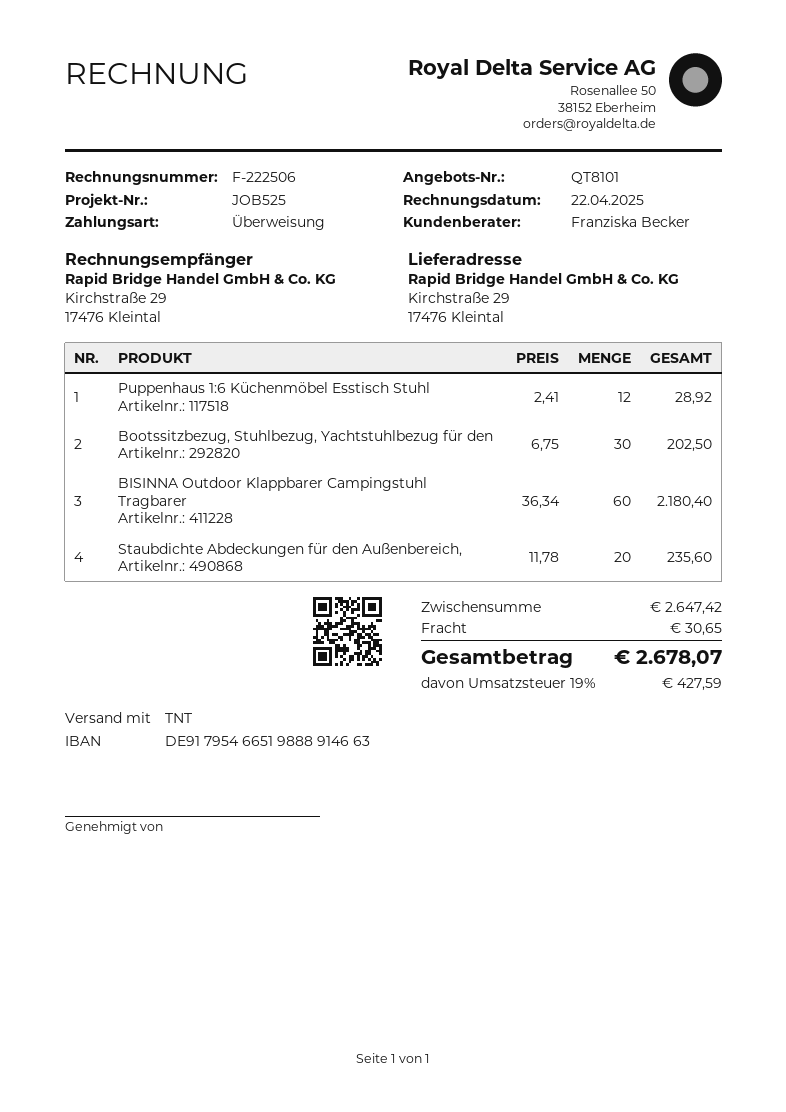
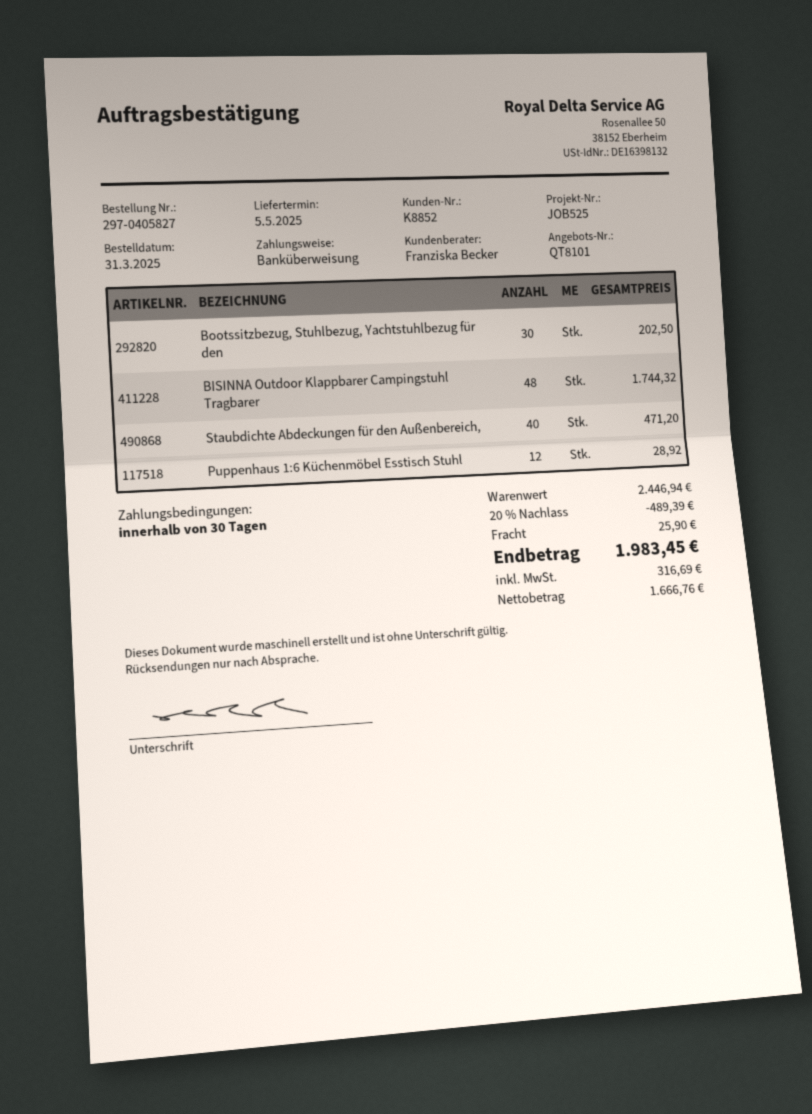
BISINNA Outdoor Klappbarer Campingstuhl Tragbarer: 60 for 2180.40 -> 48 for 1744.32
Staubdichte Abdeckungen für den Außenbereich,: 20 for 235.60 -> 40 for 471.20
subtotal: 2647.42 -> 2446.94
discount: none -> 20% = 489.39
shipping: 30.65 -> 25.90
tax: 427.59 -> 316.69
total: 2678.07 -> 1983.45

